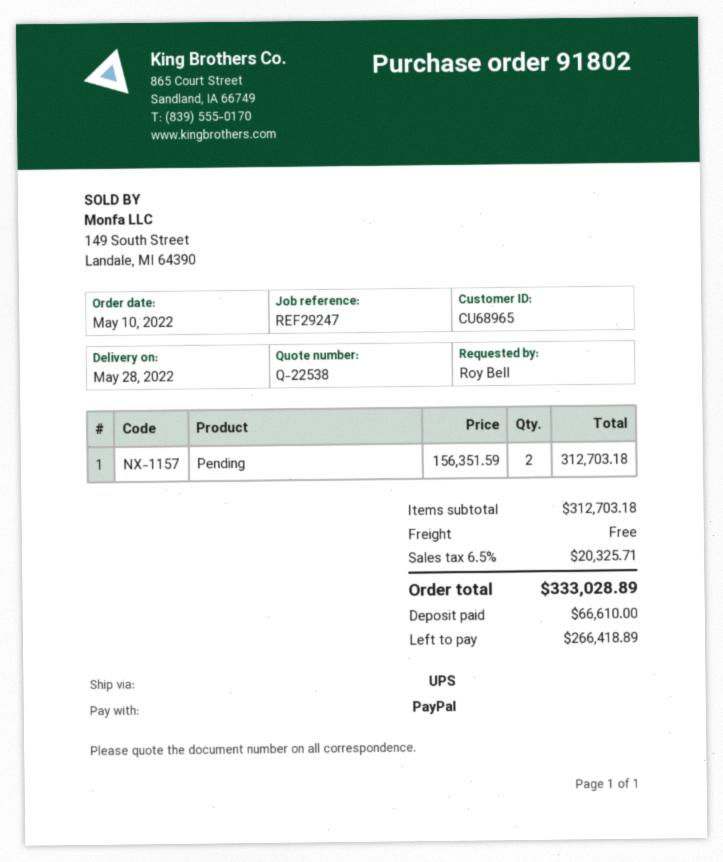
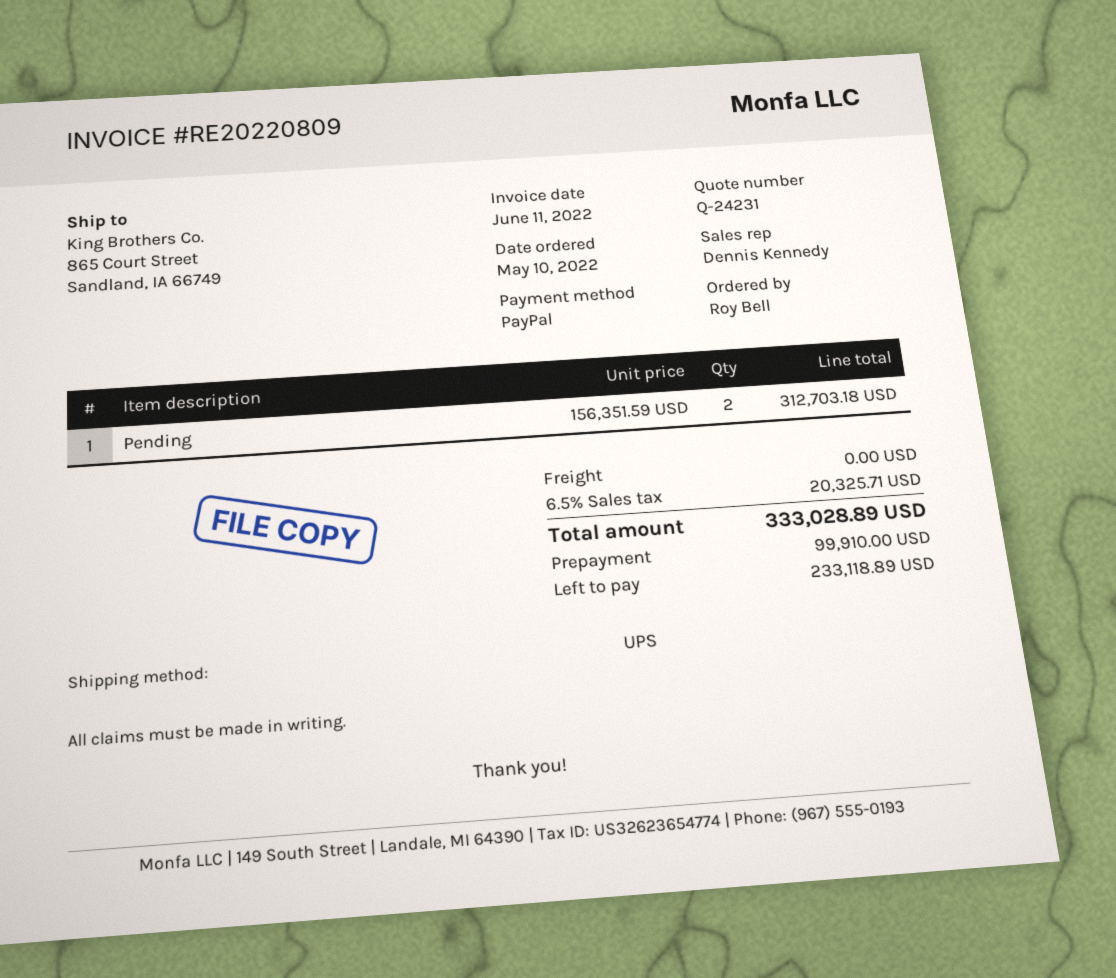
quote number: Q-22538 -> Q-24231
deposit: 66610.00 -> 99910.00
balance: 266418.89 -> 233118.89

